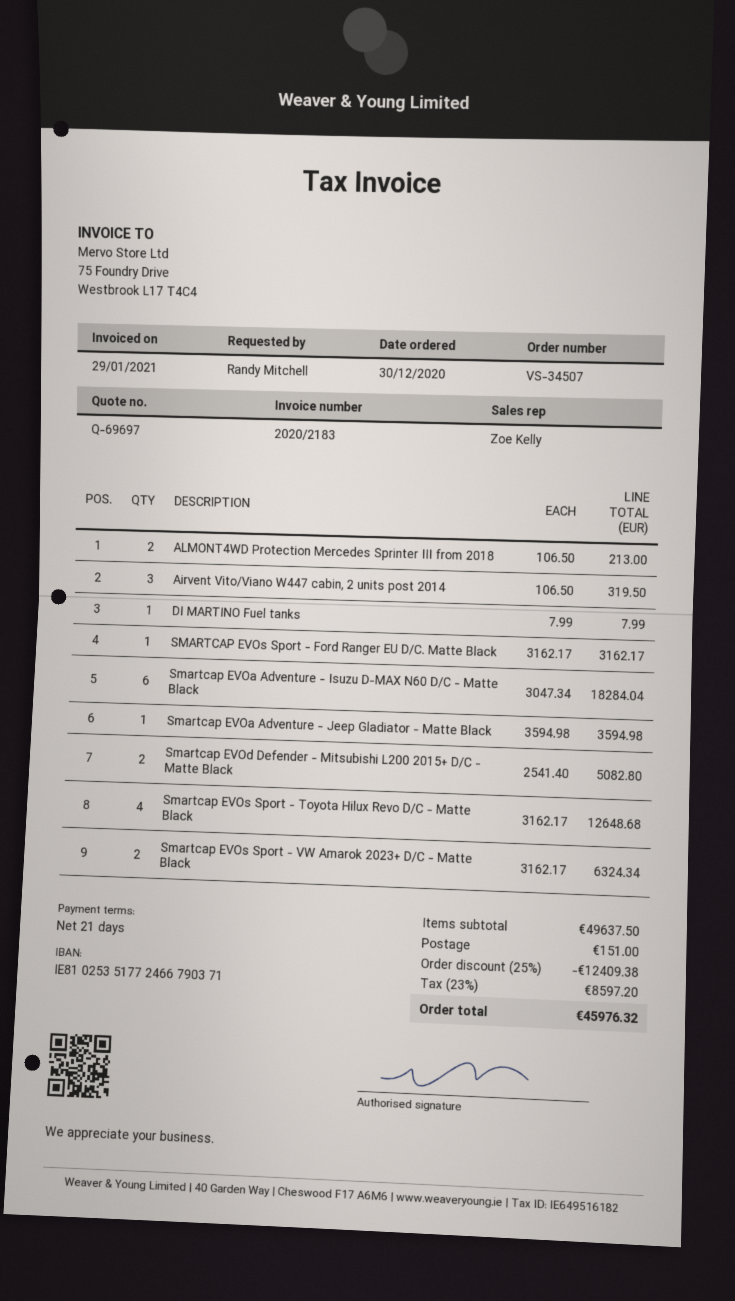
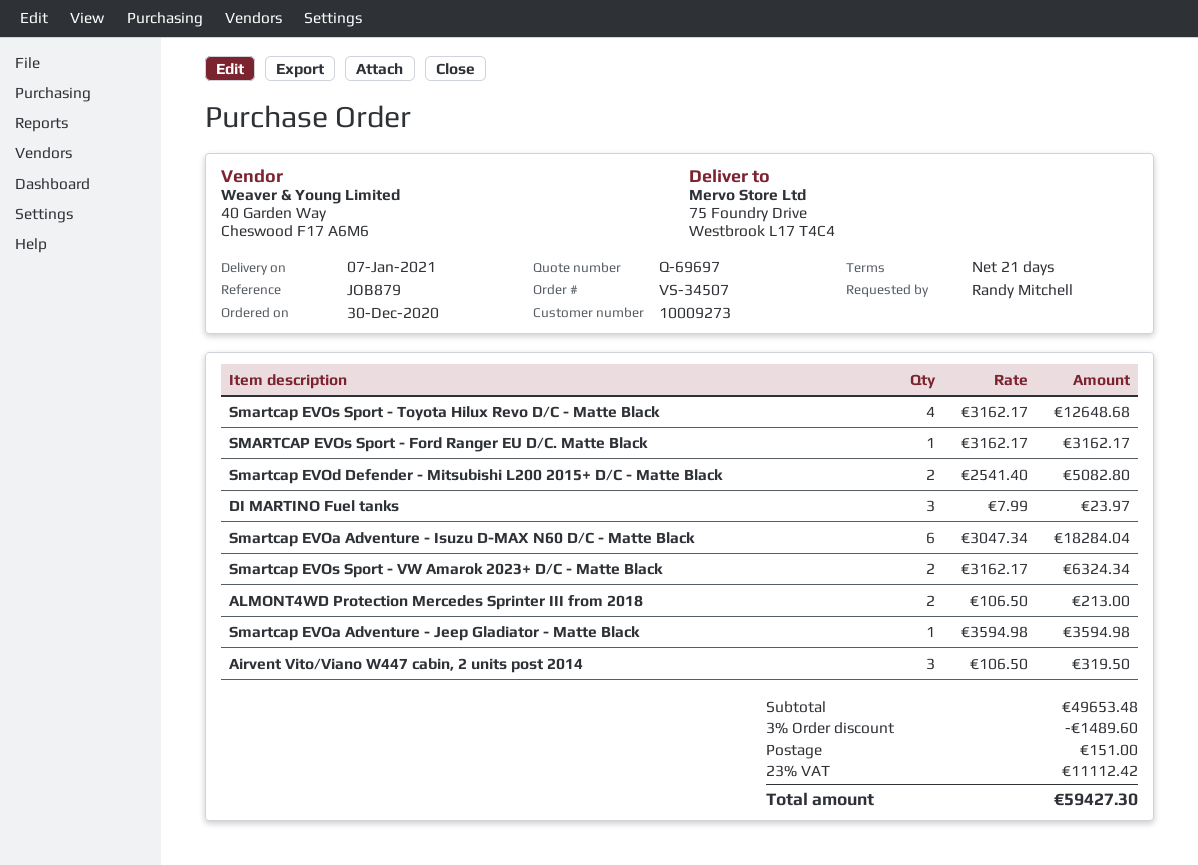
DI MARTINO Fuel tanks: 1 x 7.99 = 7.99 -> 3 x 7.99 = 23.97
subtotal: 49637.50 -> 49653.48
discount: 25% = 12409.38 -> 3% = 1489.60
tax: 23% = 8597.20 -> 23% = 11112.42
total: 45976.32 -> 59427.30

